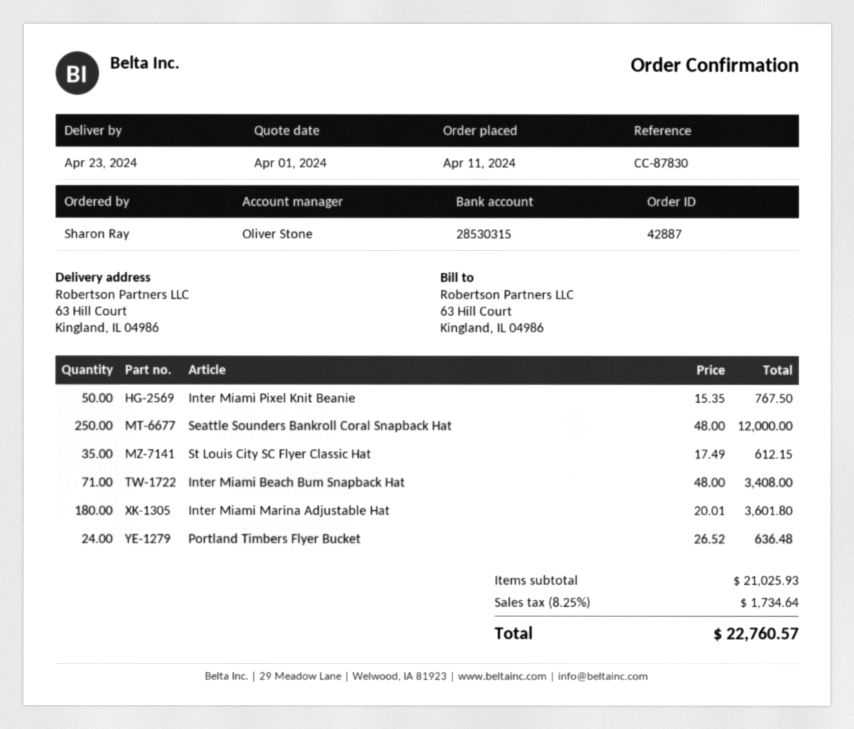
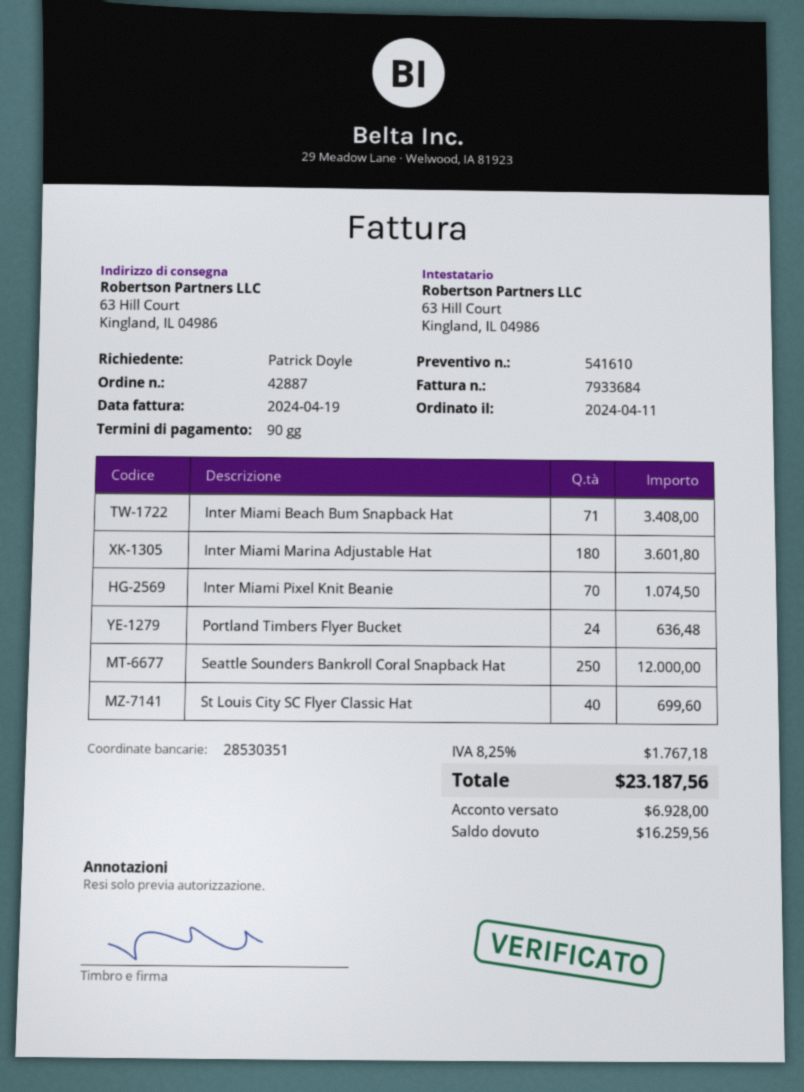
ordered by: Sharon Ray -> Patrick Doyle
bank account: 28530315 -> 28530351
Inter Miami Pixel Knit Beanie: 50 for 767.50 -> 70 for 1074.50
St Louis City SC Flyer Classic Hat: 35 for 612.15 -> 40 for 699.60
tax: 8.25% = 1734.64 -> 8.25% = 1767.18
total: 22760.57 -> 23187.56

